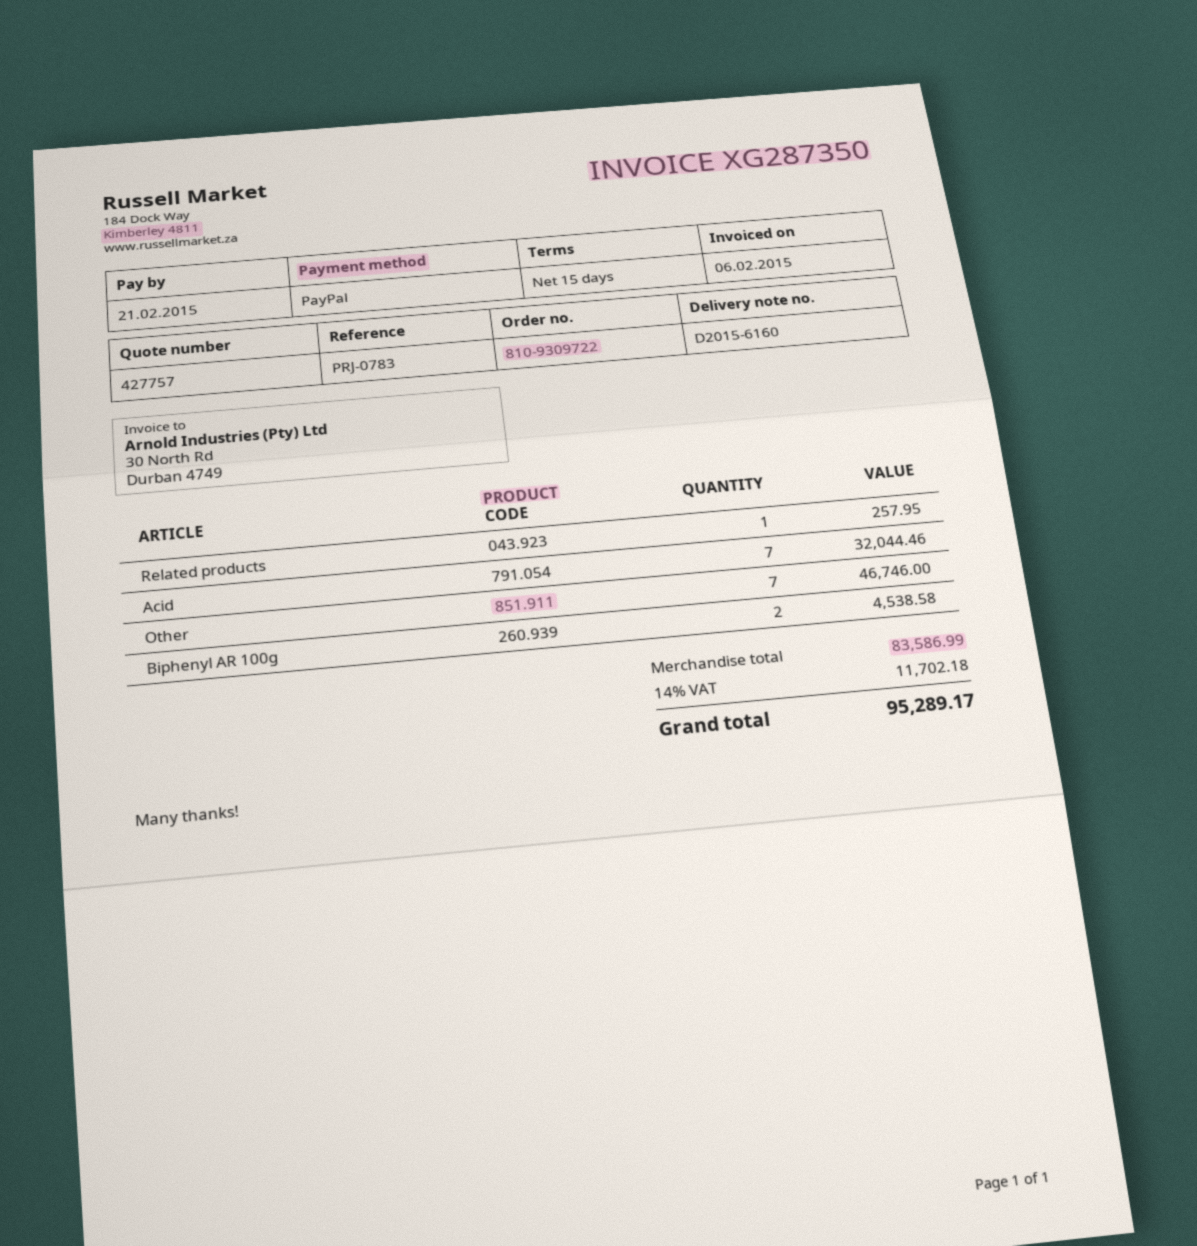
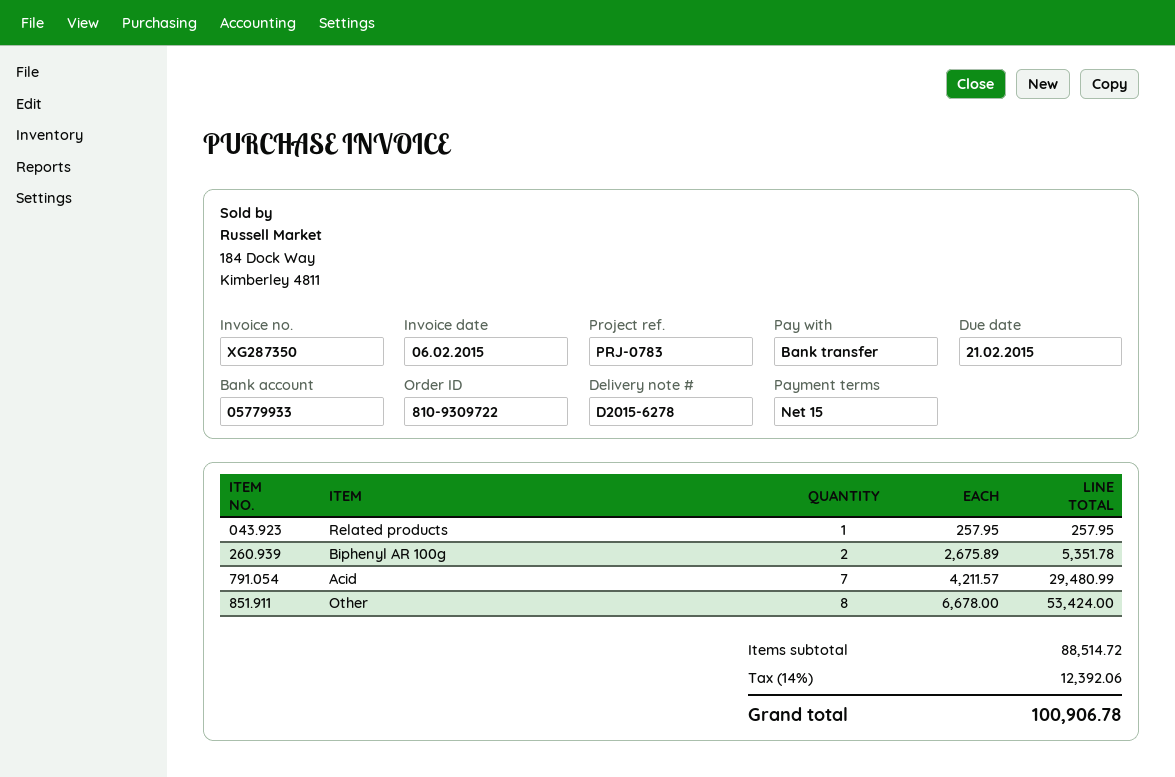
delivery note number: D2015-6160 -> D2015-6278
payment method: PayPal -> bank transfer
Acid: 7 for 32044.46 -> 7 for 29480.99
Other: 7 for 46746.00 -> 8 for 53424.00
Biphenyl AR 100g: 2 for 4538.58 -> 2 for 5351.78
subtotal: 83586.99 -> 88514.72
tax: 14% = 11702.18 -> 14% = 12392.06
total: 95289.17 -> 100906.78

